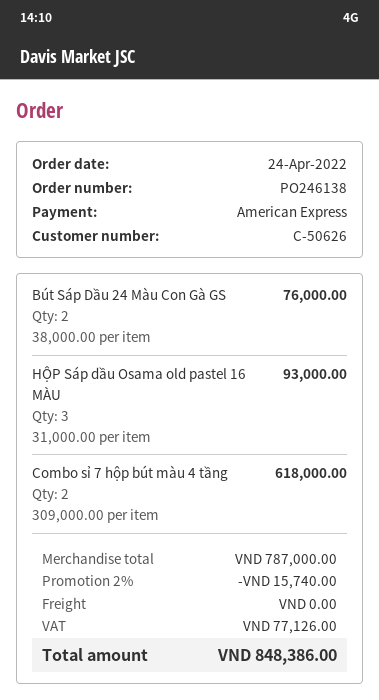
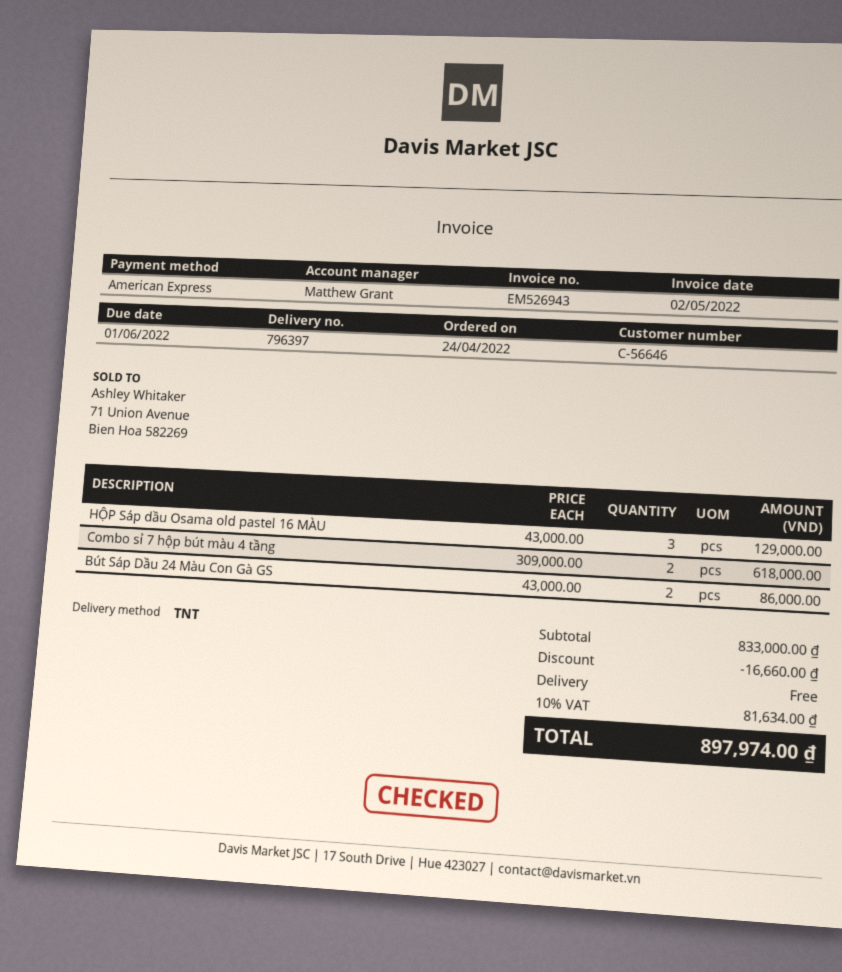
customer number: C-50626 -> C-56646
Bút Sáp Dầu 24 Màu Con Gà GS: 2 x 38000.00 = 76000.00 -> 2 x 43000.00 = 86000.00
HỘP Sáp dầu Osama old pastel 16 MÀU: 3 x 31000.00 = 93000.00 -> 3 x 43000.00 = 129000.00
subtotal: 787000.00 -> 833000.00
discount: 15740.00 -> 16660.00
tax: 77126.00 -> 81634.00
total: 848386.00 -> 897974.00

